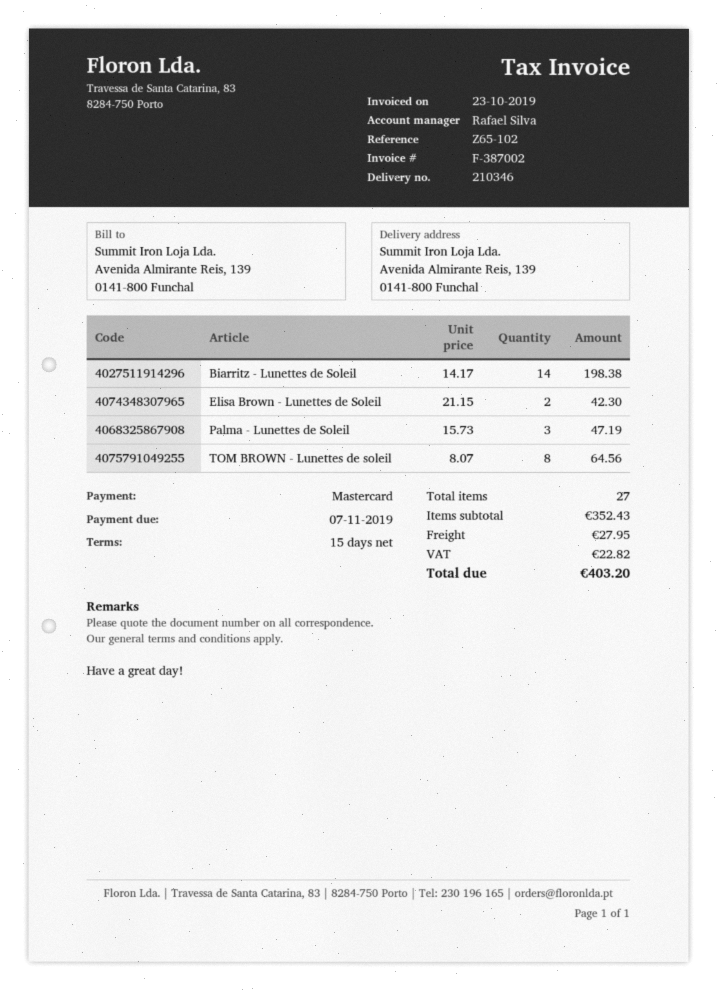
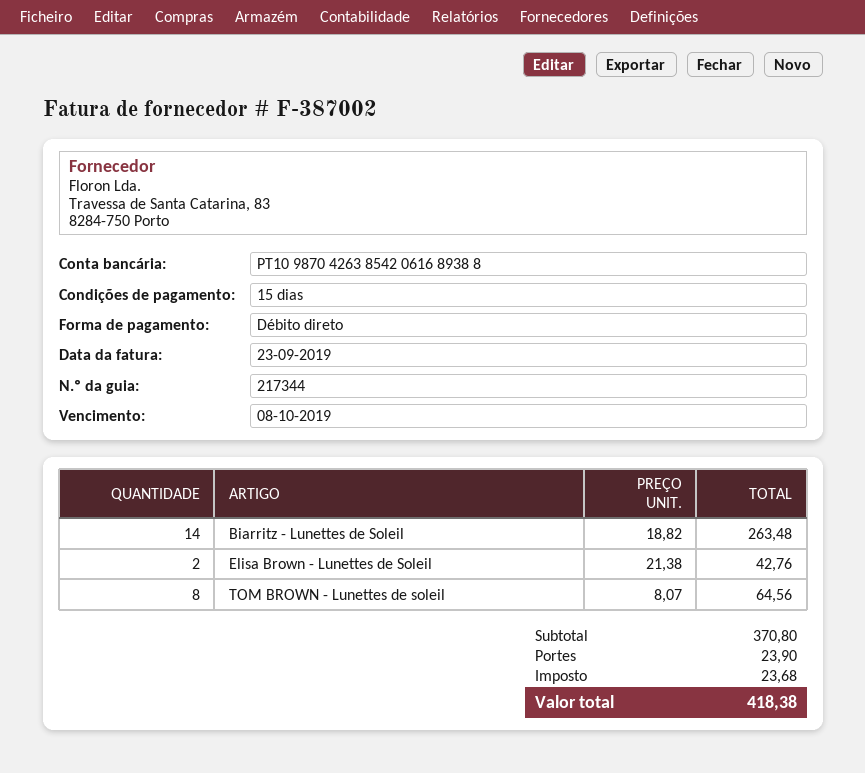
delivery note number: 210346 -> 217344
invoice date: 2019-10-23 -> 2019-09-23
due date: 2019-11-07 -> 2019-10-08
payment method: Mastercard -> direct debit
Biarritz - Lunettes de Soleil: 14 x 14.17 = 198.38 -> 14 x 18.82 = 263.48
Elisa Brown - Lunettes de Soleil: 2 x 21.15 = 42.30 -> 2 x 21.38 = 42.76
Palma - Lunettes de Soleil: 3 x 15.73 = 47.19 -> none
subtotal: 352.43 -> 370.80
shipping: 27.95 -> 23.90
tax: 22.82 -> 23.68
total: 403.20 -> 418.38

